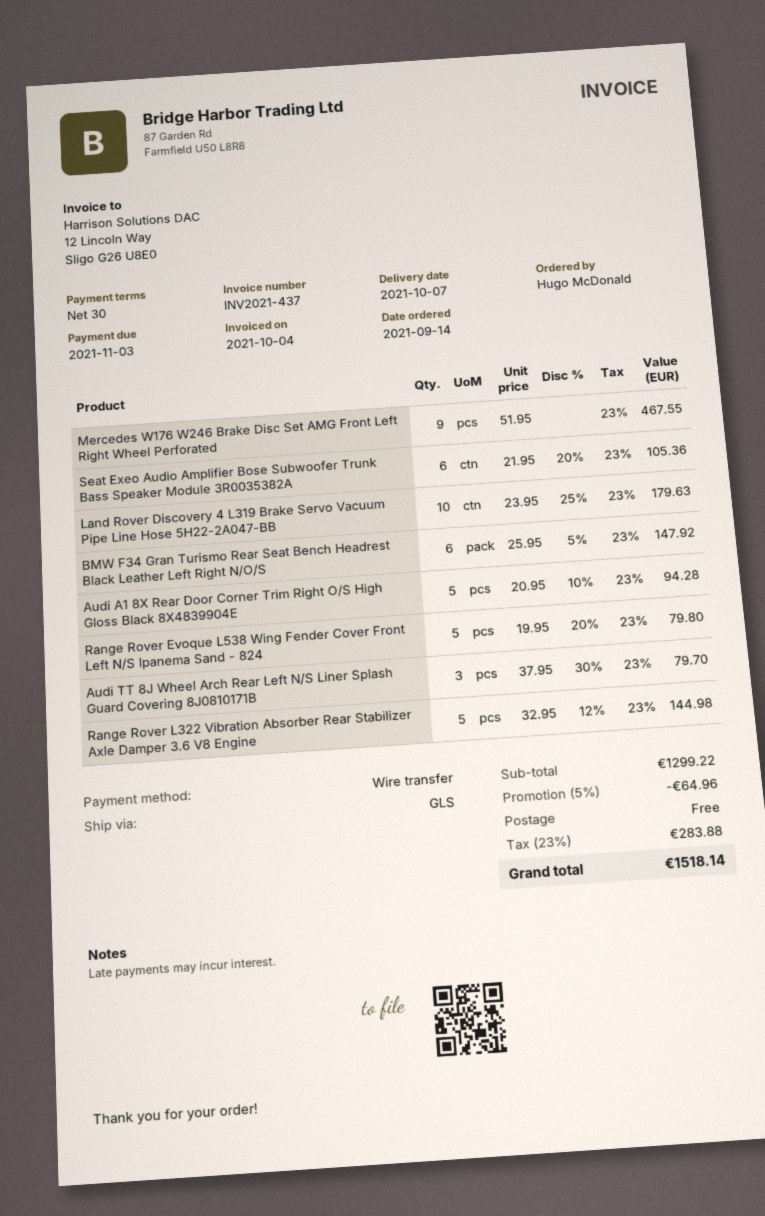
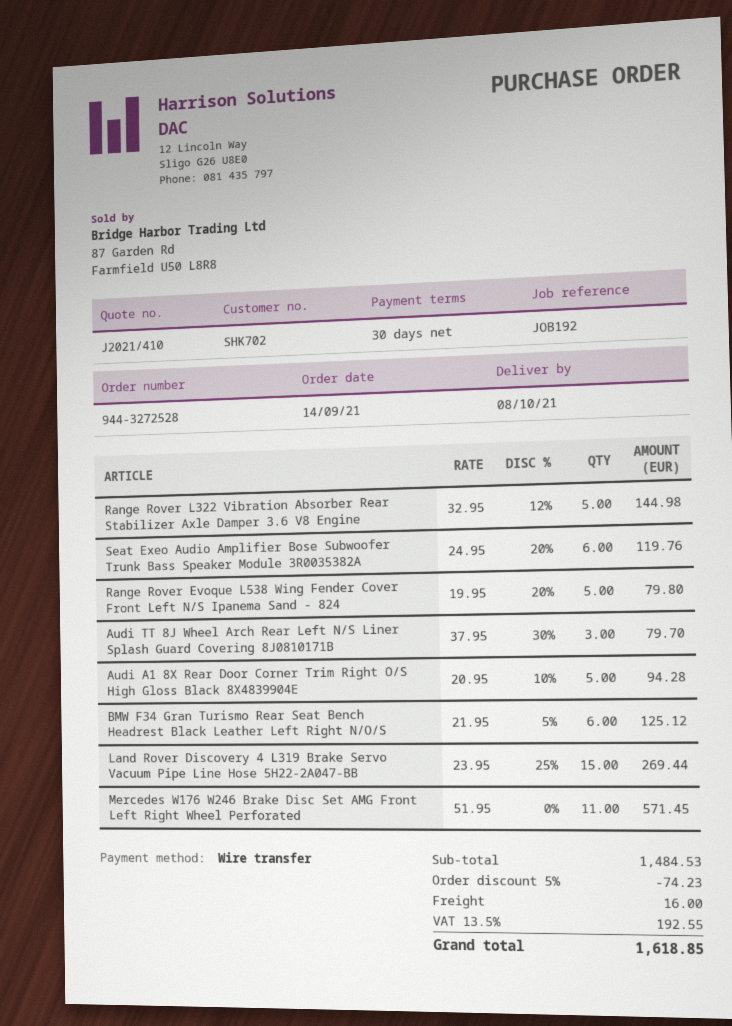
delivery date: 2021-10-07 -> 2021-10-08
Mercedes W176 W246 Brake Disc Set AMG Front Left Right Wheel Perforated: 9 x 51.95 = 467.55 -> 11 x 51.95 = 571.45
Seat Exeo Audio Amplifier Bose Subwoofer Trunk Bass Speaker Module 3R0035382A: 6 x 21.95 - 20% = 105.36 -> 6 x 24.95 - 20% = 119.76
Land Rover Discovery 4 L319 Brake Servo Vacuum Pipe Line Hose 5H22-2A047-BB: 10 x 23.95 - 25% = 179.63 -> 15 x 23.95 - 25% = 269.44
BMW F34 Gran Turismo Rear Seat Bench Headrest Black Leather Left Right N/O/S: 6 x 25.95 - 5% = 147.92 -> 6 x 21.95 - 5% = 125.12
subtotal: 1299.22 -> 1484.53
discount: 5% = 64.96 -> 5% = 74.23
shipping: 0.00 -> 16.00
tax: 23% = 283.88 -> 13.5% = 192.55
total: 1518.14 -> 1618.85

